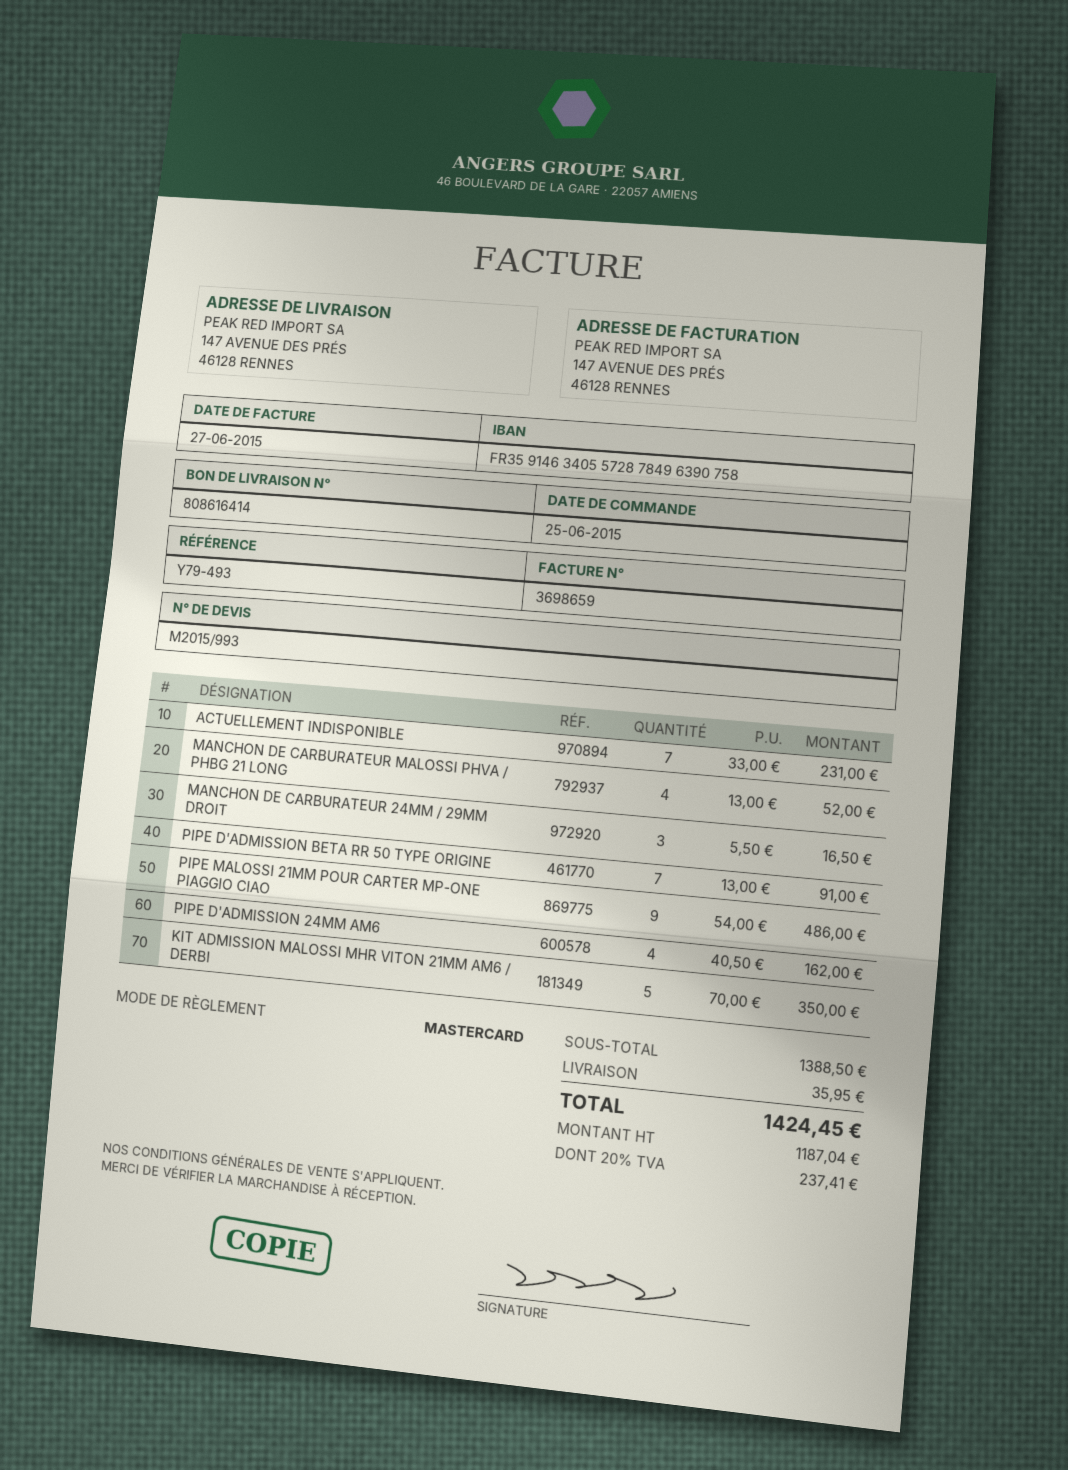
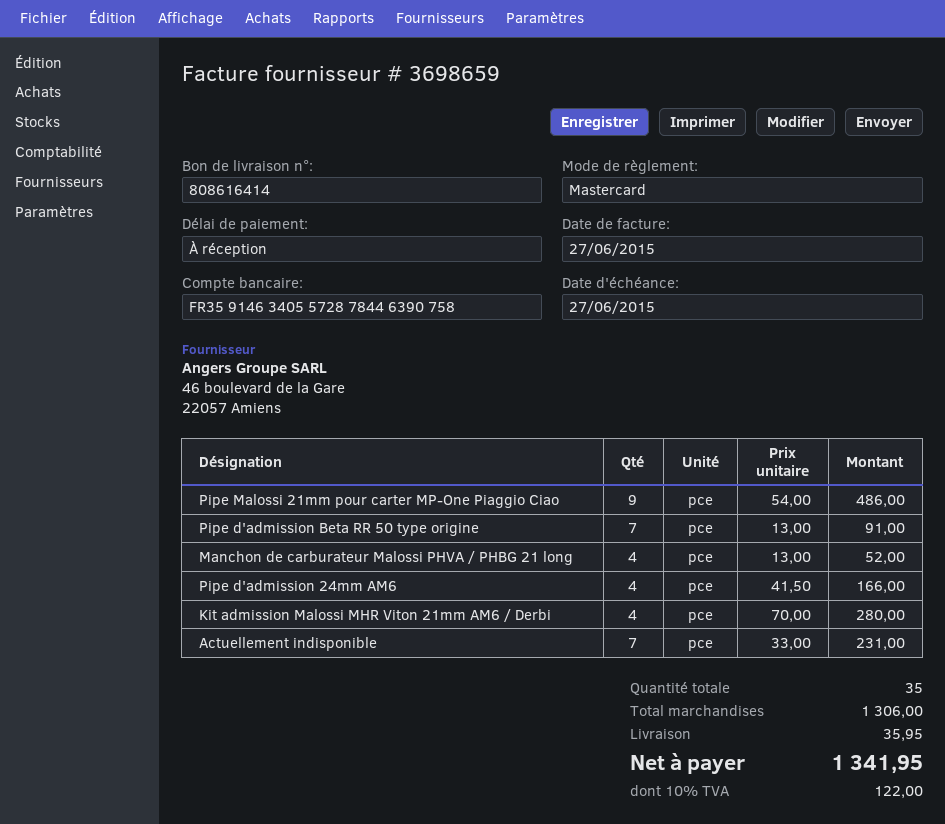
bank account: FR3591463405572878496390758 -> FR3591463405572878446390758
MANCHON DE CARBURATEUR 24MM / 29MM DROIT: 3 x 5.50 = 16.50 -> none
PIPE D'ADMISSION 24MM AM6: 4 x 40.50 = 162.00 -> 4 x 41.50 = 166.00
KIT ADMISSION MALOSSI MHR VITON 21MM AM6 / DERBI: 5 x 70.00 = 350.00 -> 4 x 70.00 = 280.00
subtotal: 1388.50 -> 1306.00
tax: 20% = 237.41 -> 10% = 122.00
total: 1424.45 -> 1341.95

